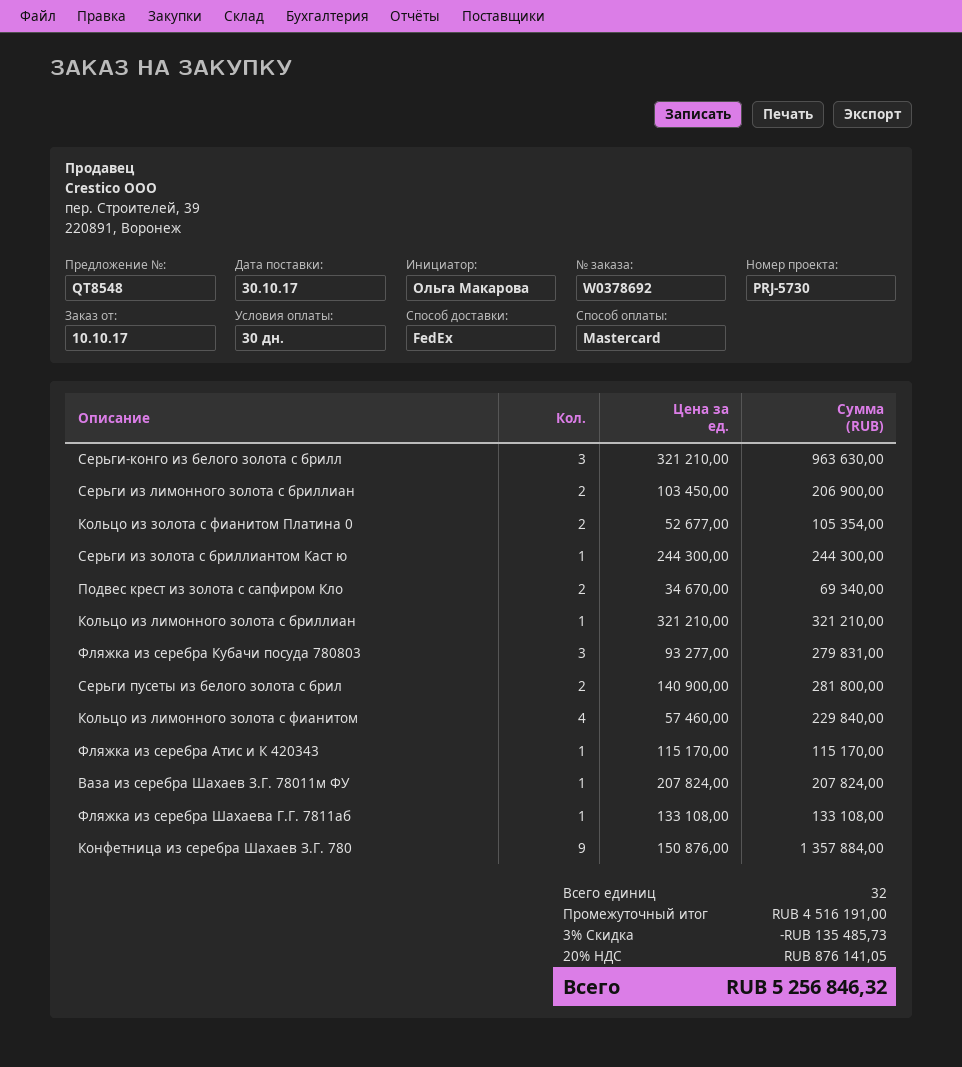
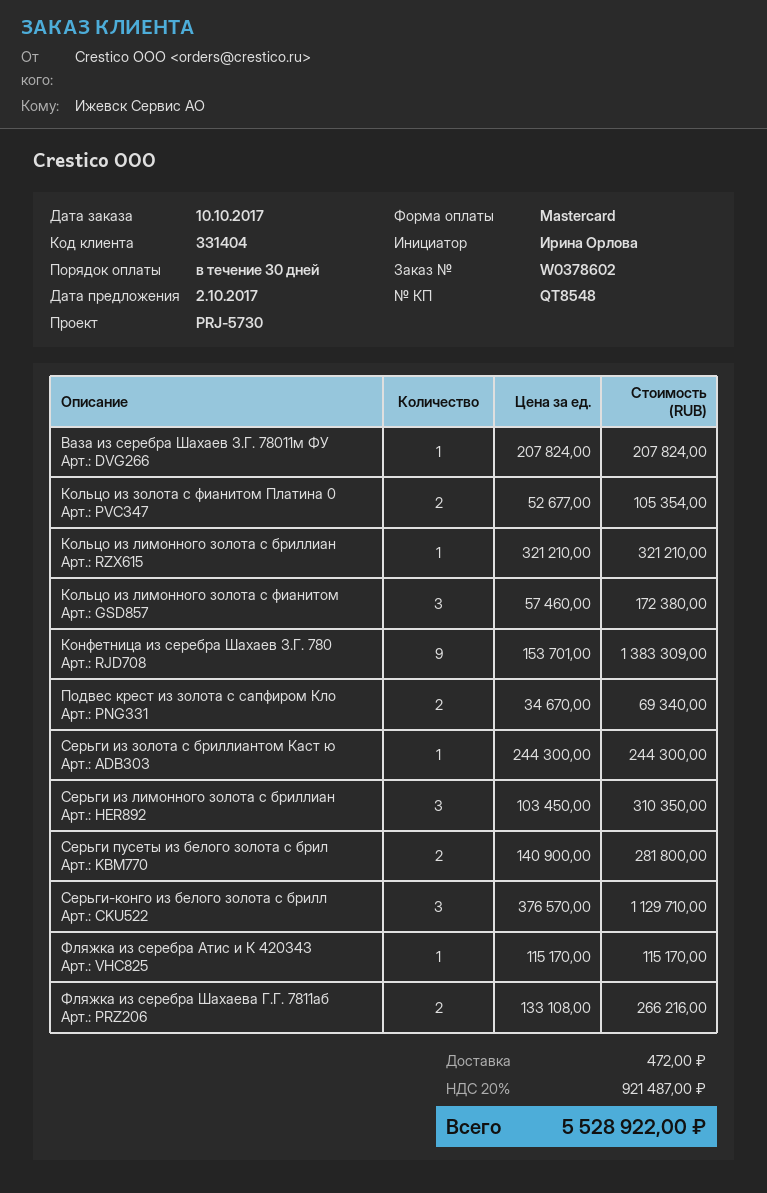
order number: W0378692 -> W0378602
ordered by: Ольга Макарова -> Ирина Орлова
Серьги-конго из белого золота с брилл: 3 x 321210.00 = 963630.00 -> 3 x 376570.00 = 1129710.00
Серьги из лимонного золота с бриллиан: 2 x 103450.00 = 206900.00 -> 3 x 103450.00 = 310350.00
Фляжка из серебра Кубачи посуда 780803: 3 x 93277.00 = 279831.00 -> none
Кольцо из лимонного золота с фианитом: 4 x 57460.00 = 229840.00 -> 3 x 57460.00 = 172380.00
Фляжка из серебра Шахаева Г.Г. 7811аб: 1 x 133108.00 = 133108.00 -> 2 x 133108.00 = 266216.00
Конфетница из серебра Шахаев З.Г. 780: 9 x 150876.00 = 1357884.00 -> 9 x 153701.00 = 1383309.00
discount: 3% = 135485.73 -> none
shipping: none -> 472.00
tax: 20% = 876141.05 -> 20% = 921487.00
total: 5256846.32 -> 5528922.00

